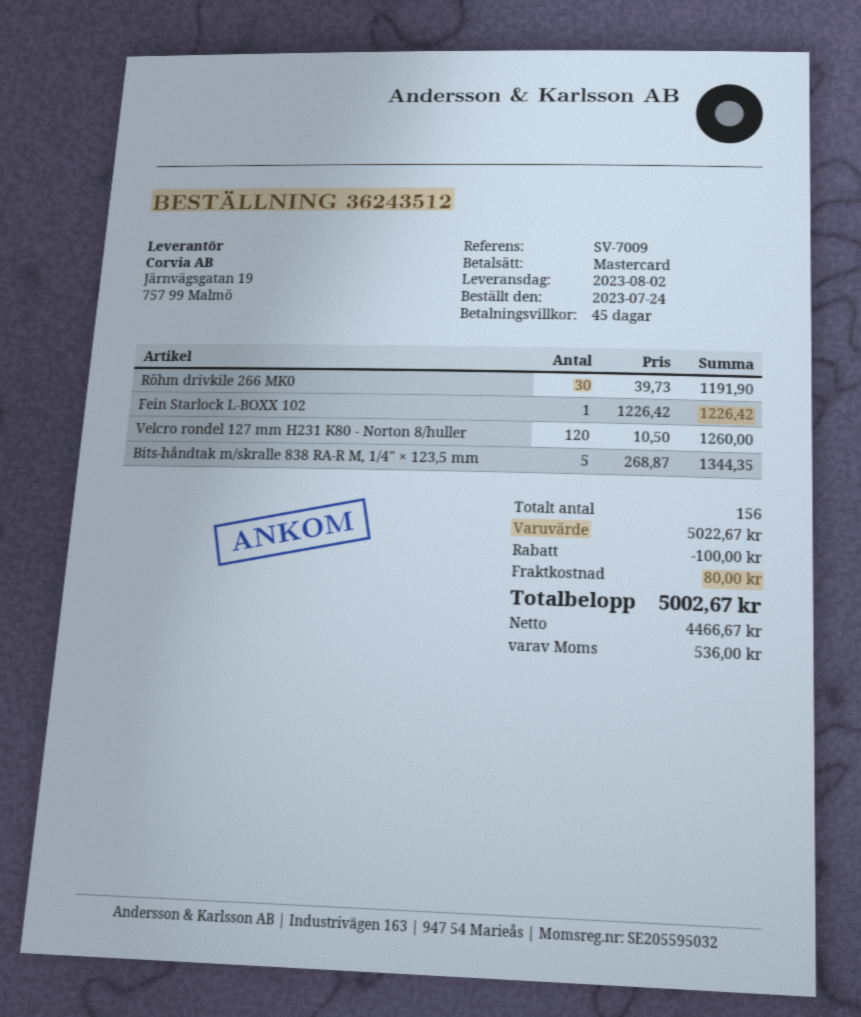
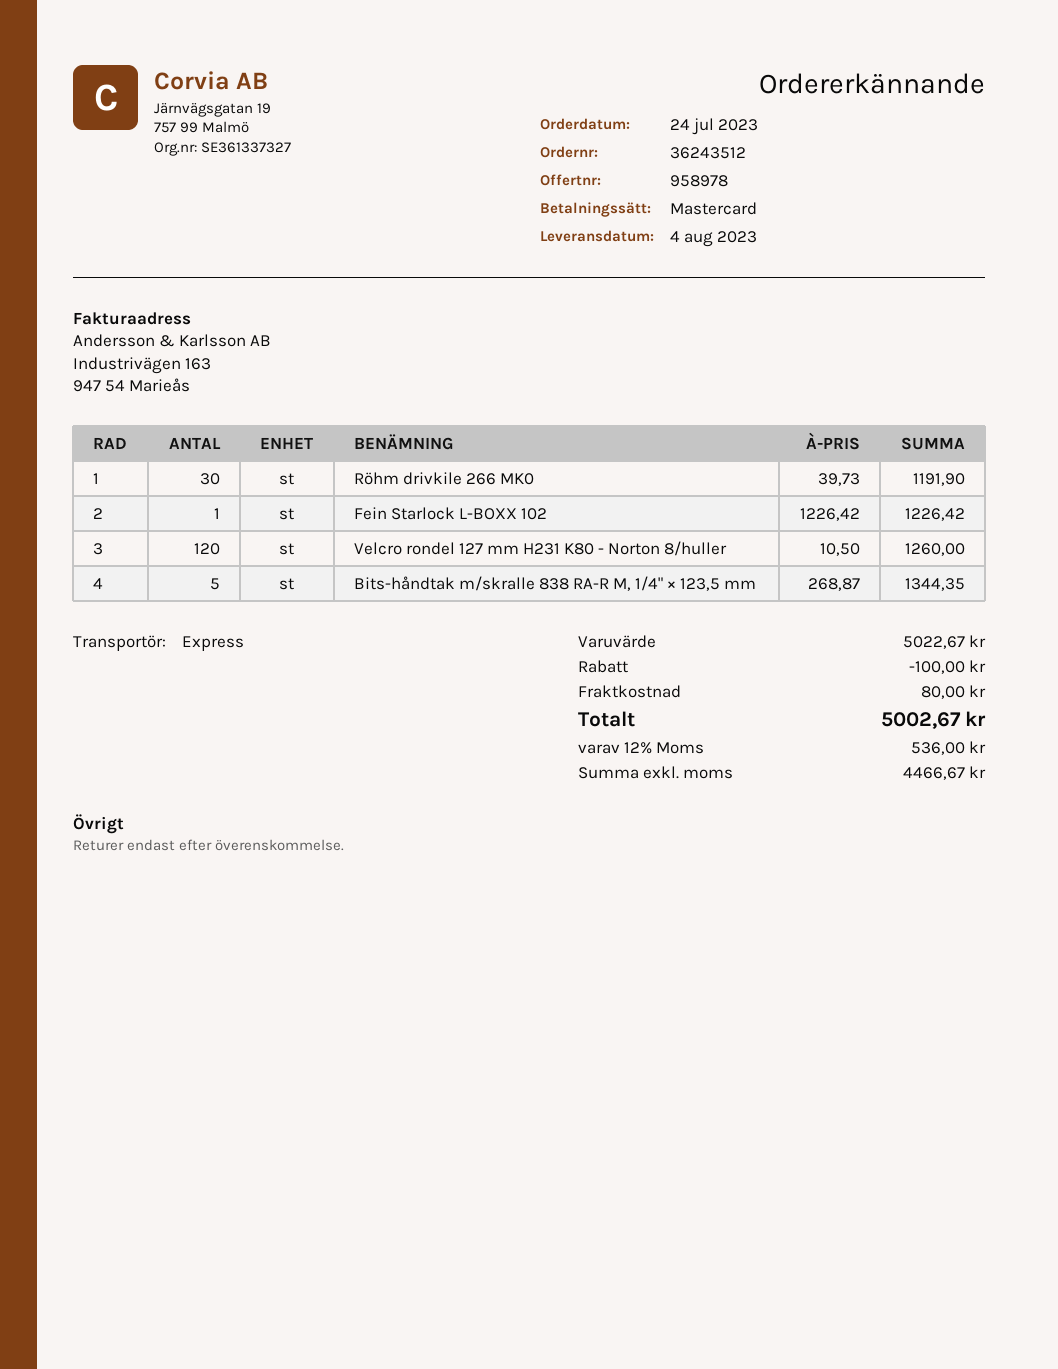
delivery date: 2023-08-02 -> 2023-08-04

